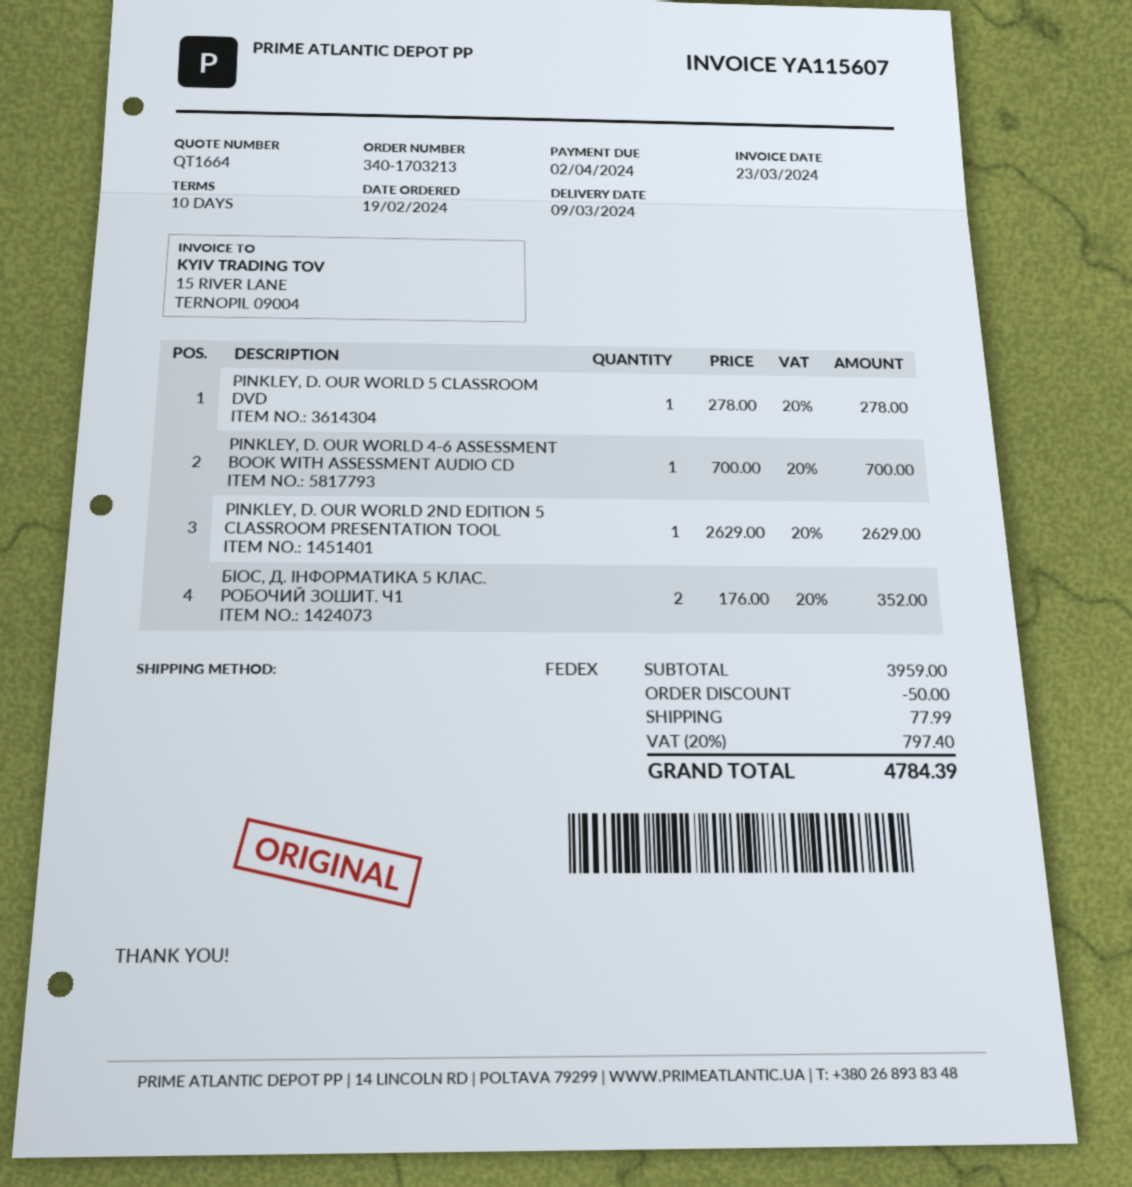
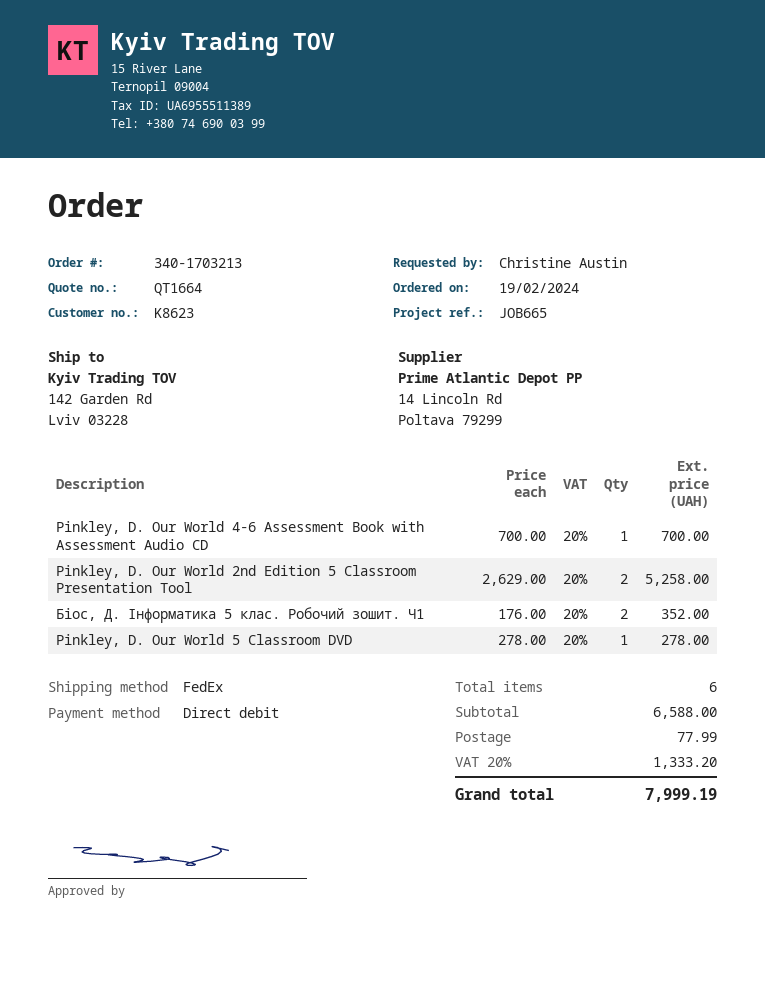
PINKLEY, D. OUR WORLD 2ND EDITION 5 CLASSROOM PRESENTATION TOOL: 1 x 2629.00 = 2629.00 -> 2 x 2629.00 = 5258.00
subtotal: 3959.00 -> 6588.00
discount: 50.00 -> none
tax: 20% = 797.40 -> 20% = 1333.20
total: 4784.39 -> 7999.19

